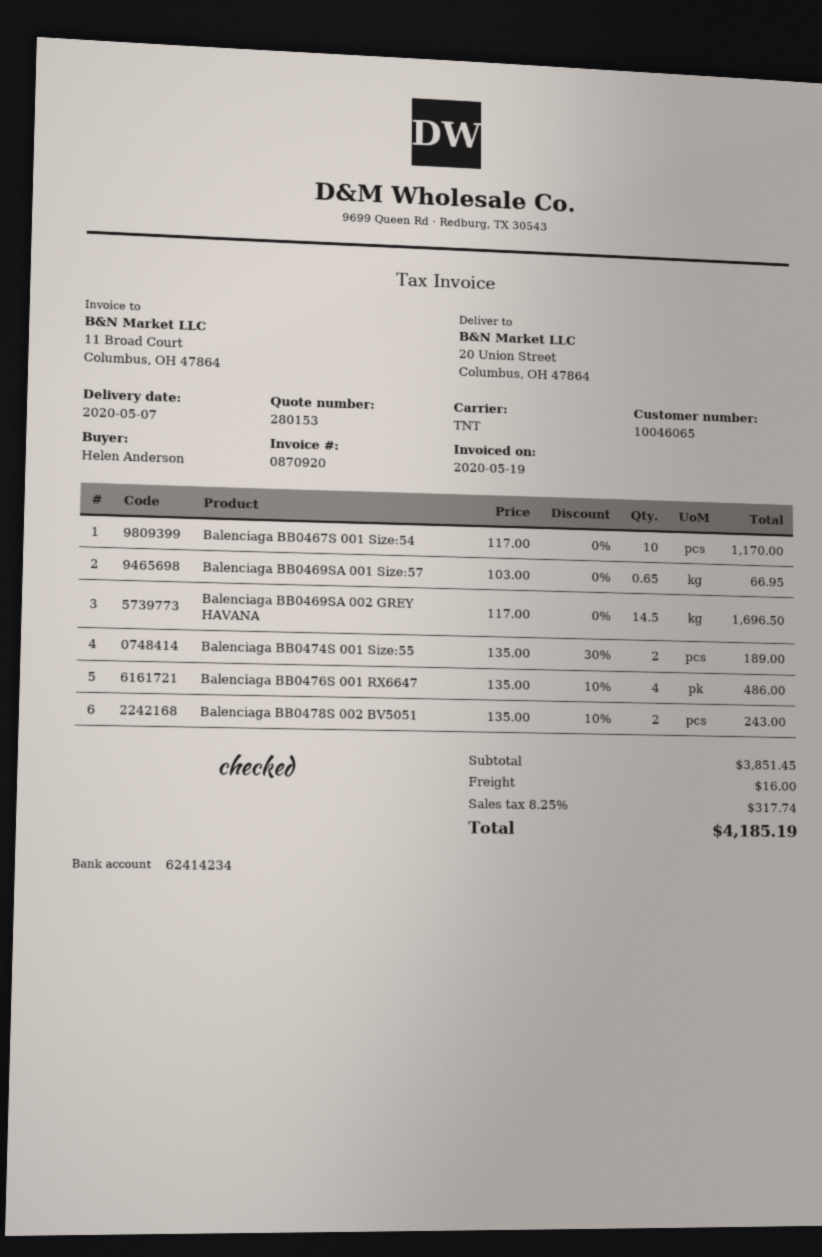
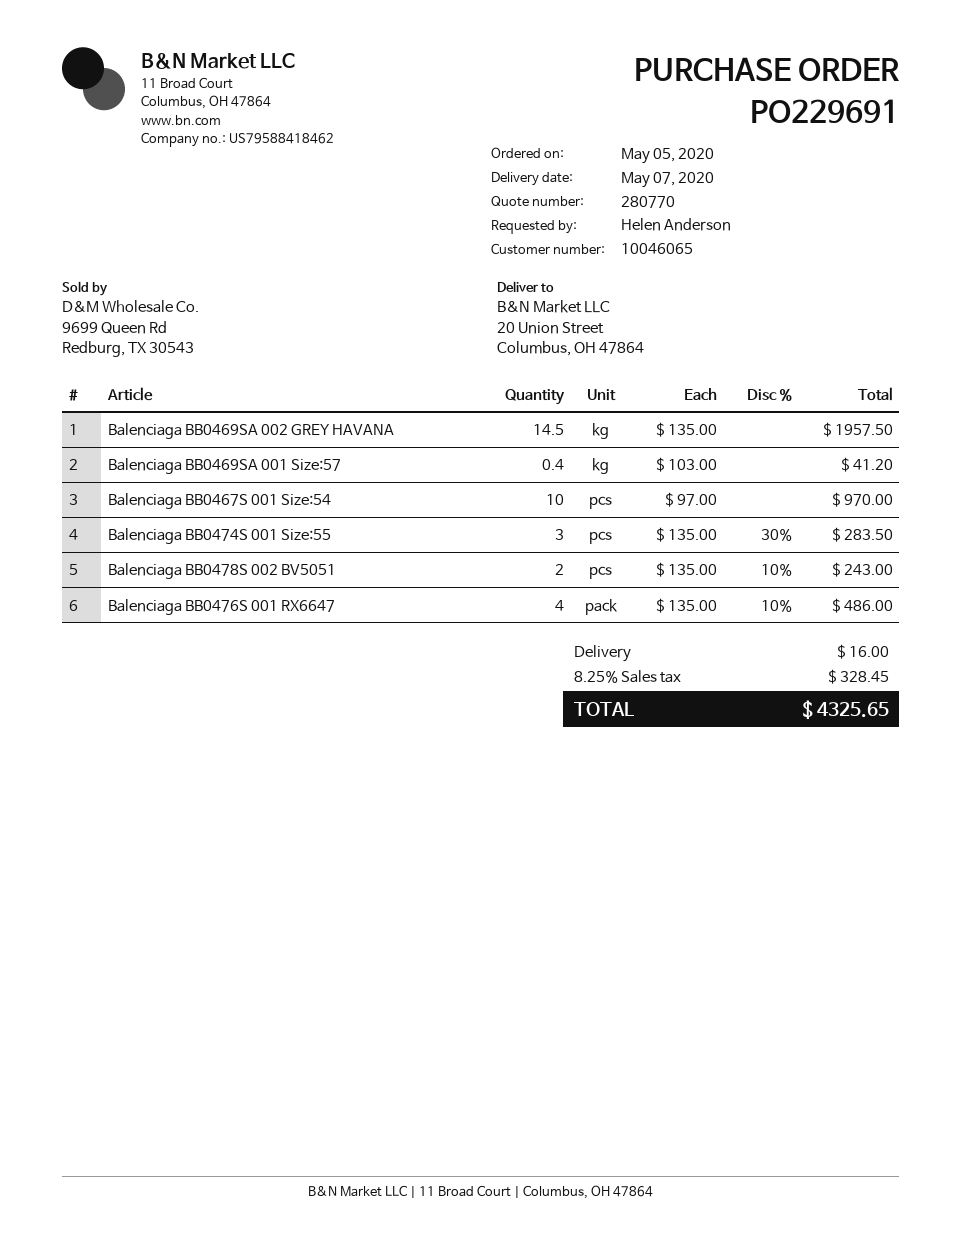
quote number: 280153 -> 280770
Balenciaga BB0467S 001 Size:54: 10 x 117.00 = 1170.00 -> 10 x 97.00 = 970.00
Balenciaga BB0469SA 001 Size:57: 0.65 x 103.00 = 66.95 -> 0.4 x 103.00 = 41.20
Balenciaga BB0469SA 002 GREY HAVANA: 14.5 x 117.00 = 1696.50 -> 14.5 x 135.00 = 1957.50
Balenciaga BB0474S 001 Size:55: 2 x 135.00 - 30% = 189.00 -> 3 x 135.00 - 30% = 283.50
tax: 8.25% = 317.74 -> 8.25% = 328.45
total: 4185.19 -> 4325.65

